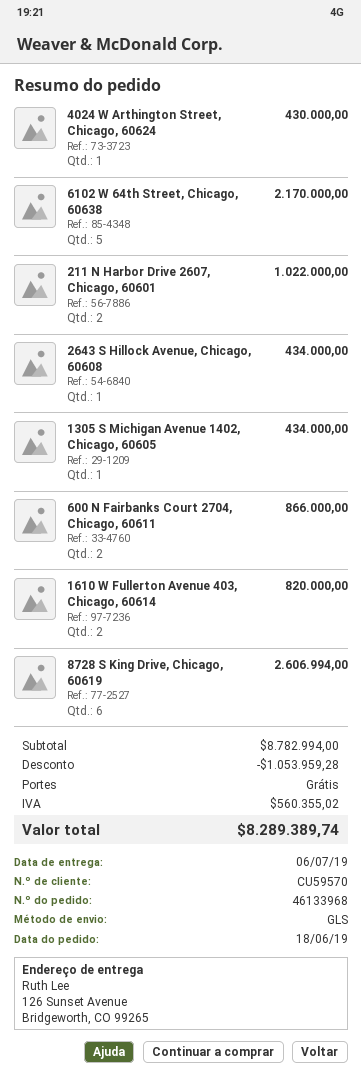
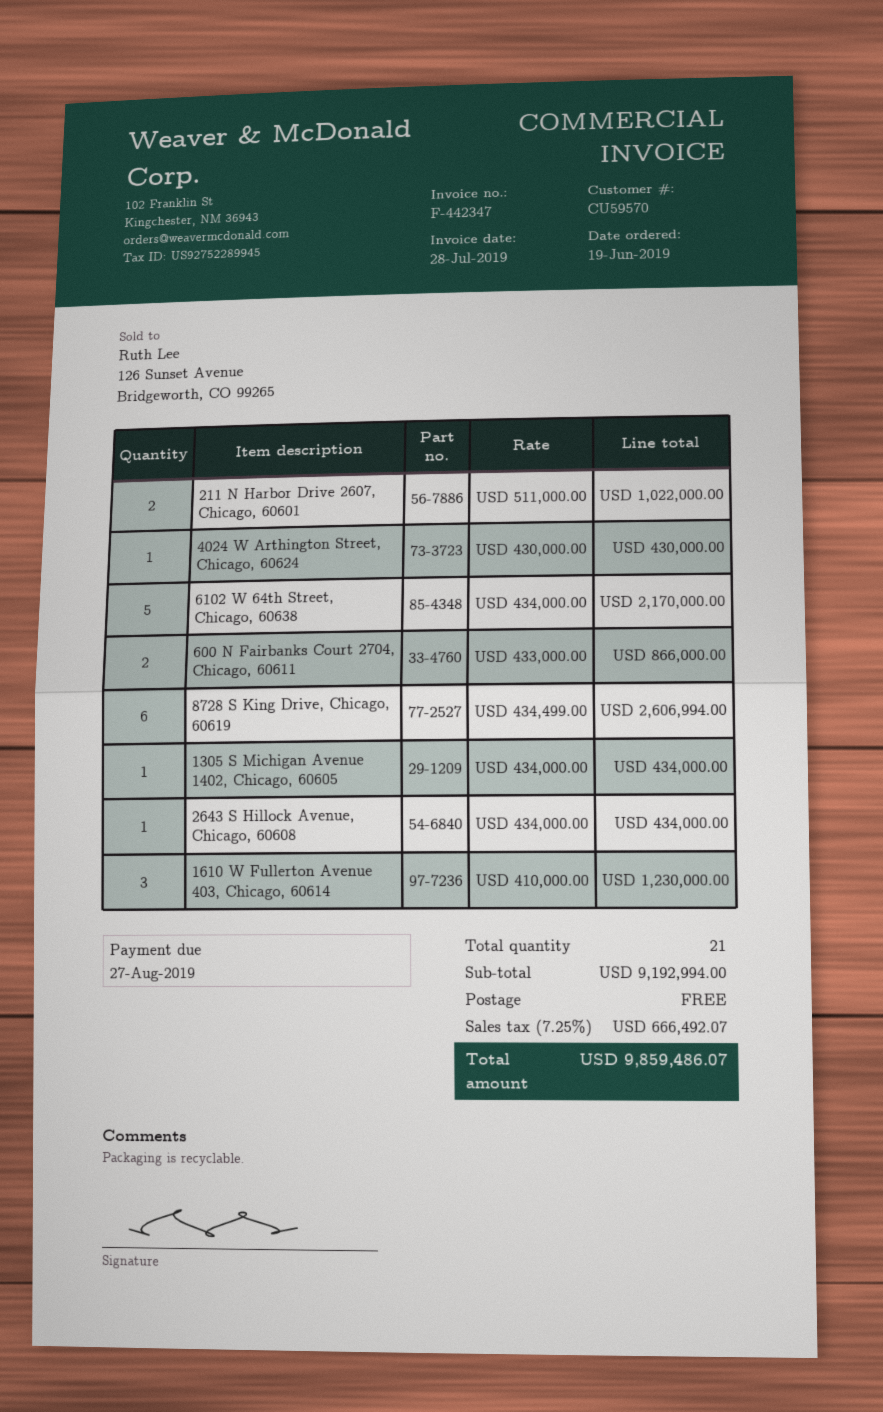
order date: 2019-06-18 -> 2019-06-19
1610 W Fullerton Avenue 403, Chicago, 60614: 2 for 820000.00 -> 3 for 1230000.00
subtotal: 8782994.00 -> 9192994.00
discount: 1053959.28 -> none
tax: 560355.02 -> 666492.07
total: 8289389.74 -> 9859486.07

